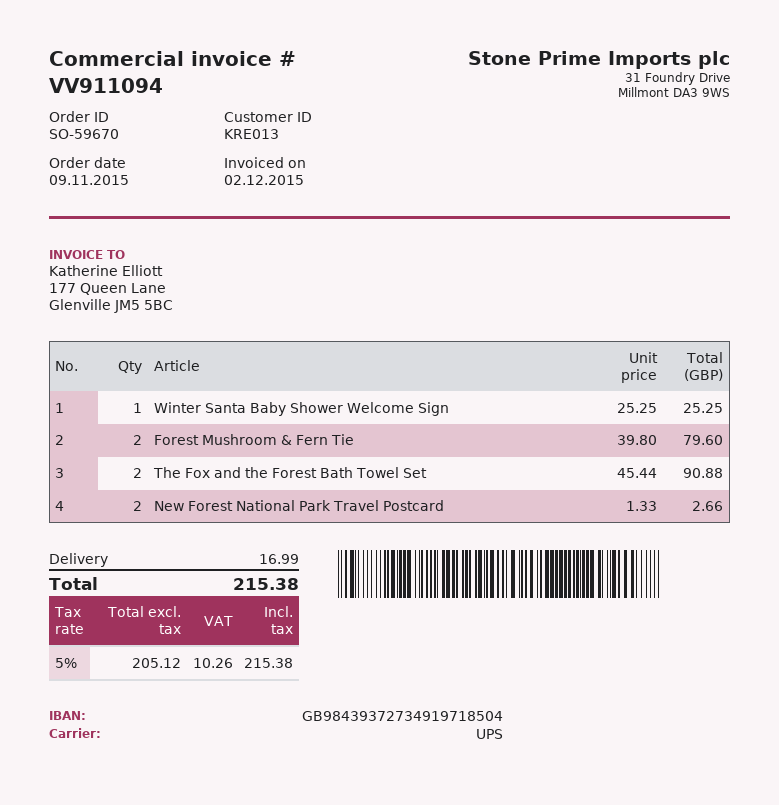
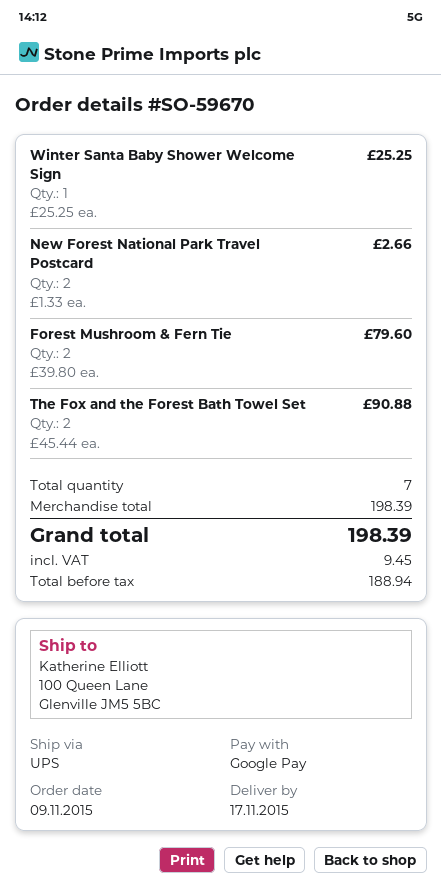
shipping: 16.99 -> none
net: 205.12 -> 188.94
tax: 10.26 -> 9.45
total: 215.38 -> 198.39

